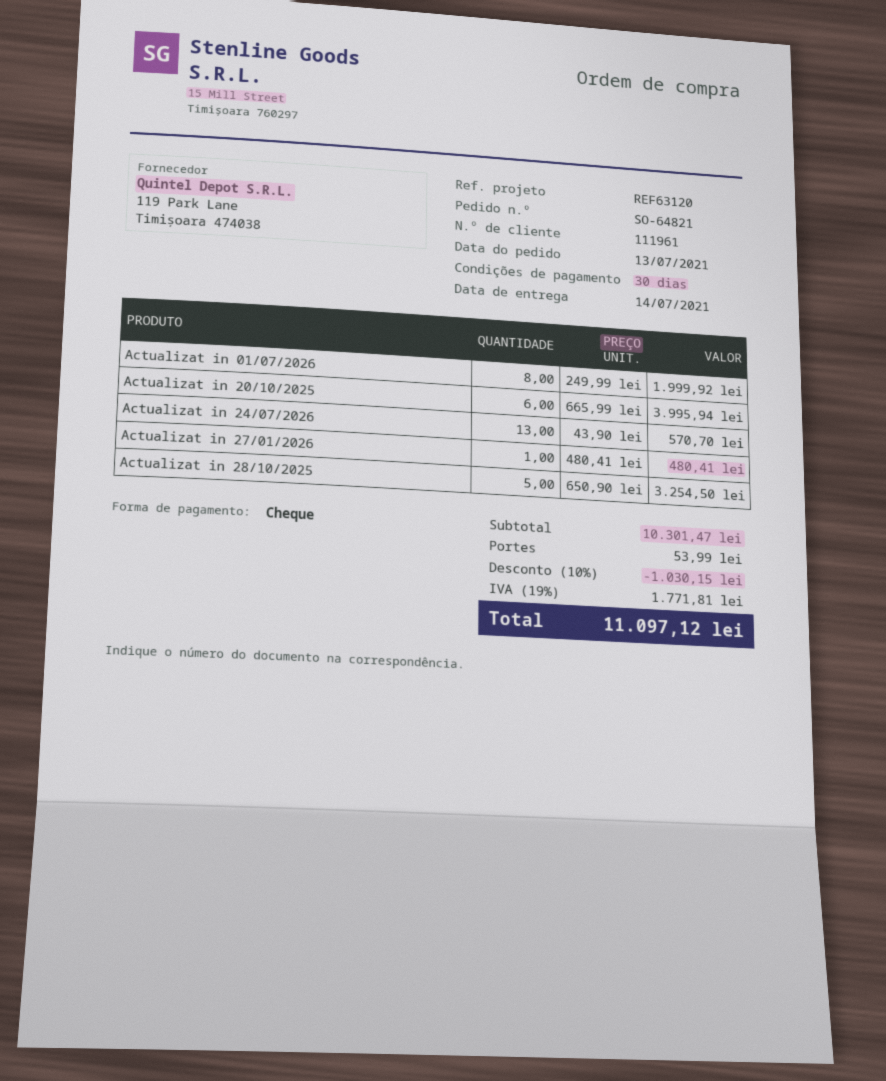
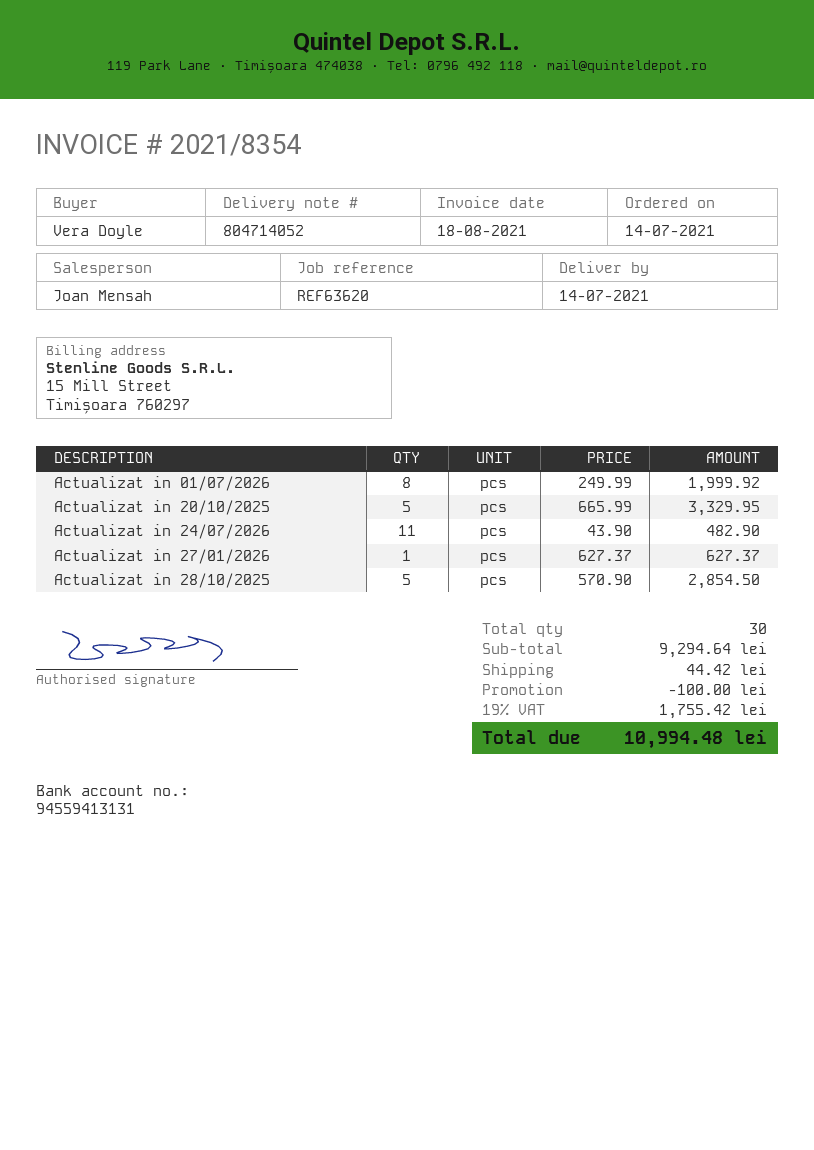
order date: 2021-07-13 -> 2021-07-14
reference: REF63120 -> REF63620
Actualizat in 20/10/2025: 6 x 665.99 = 3995.94 -> 5 x 665.99 = 3329.95
Actualizat in 24/07/2026: 13 x 43.90 = 570.70 -> 11 x 43.90 = 482.90
Actualizat in 27/01/2026: 1 x 480.41 = 480.41 -> 1 x 627.37 = 627.37
Actualizat in 28/10/2025: 5 x 650.90 = 3254.50 -> 5 x 570.90 = 2854.50
subtotal: 10301.47 -> 9294.64
discount: 1030.15 -> 100.00
shipping: 53.99 -> 44.42
tax: 19% = 1771.81 -> 19% = 1755.42
total: 11097.12 -> 10994.48

